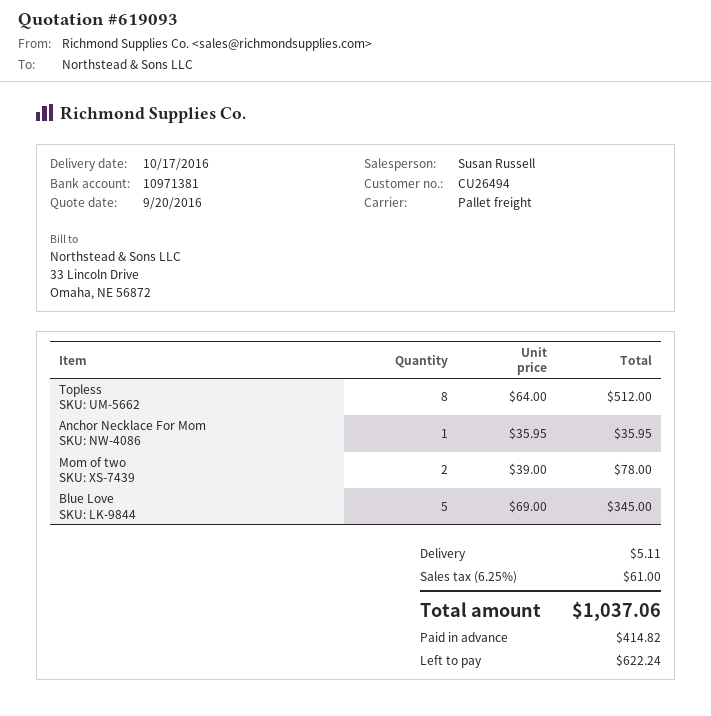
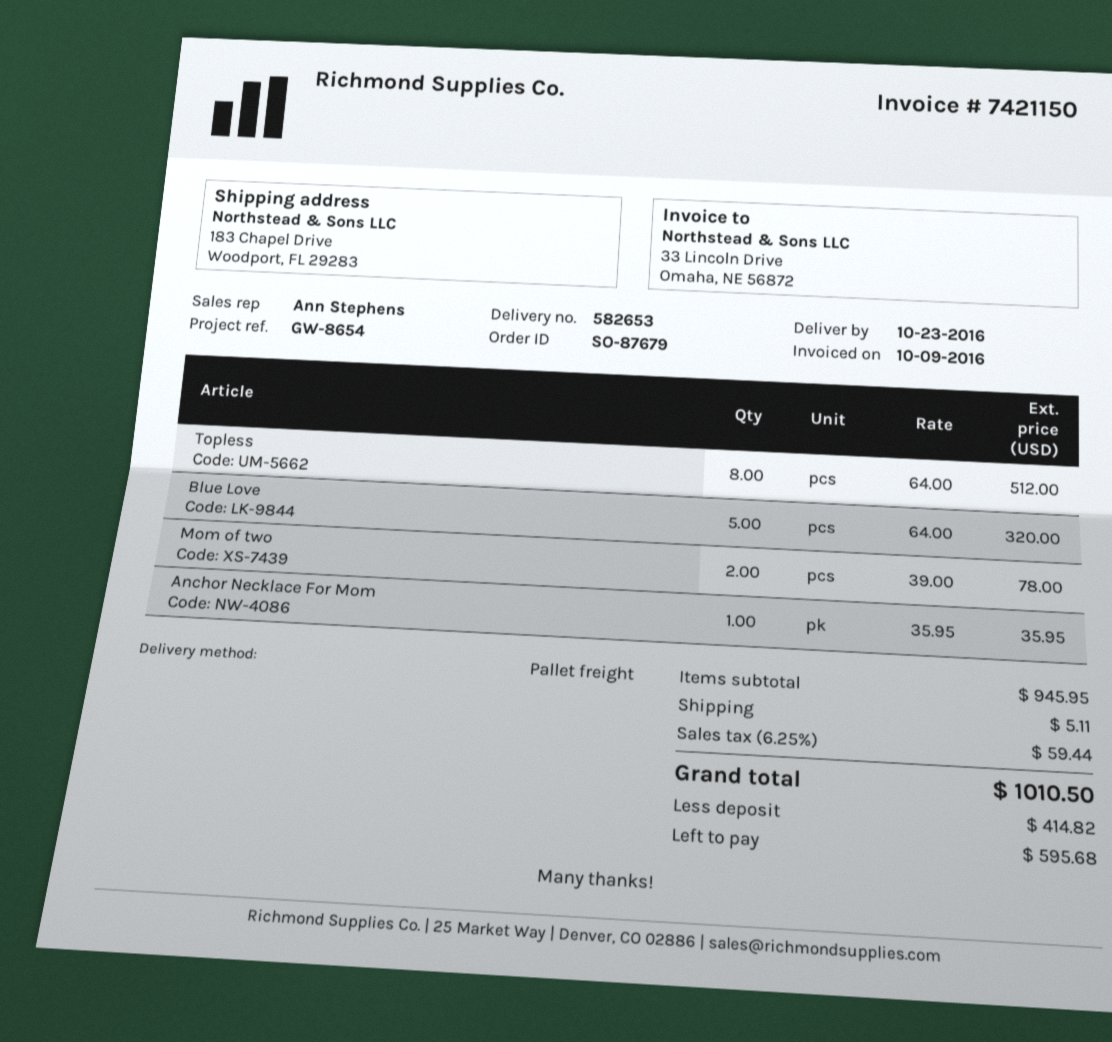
delivery date: 2016-10-17 -> 2016-10-23
sales rep: Susan Russell -> Ann Stephens
Blue Love: 5 x 69.00 = 345.00 -> 5 x 64.00 = 320.00
tax: 6.25% = 61.00 -> 6.25% = 59.44
total: 1037.06 -> 1010.50
balance: 622.24 -> 595.68

